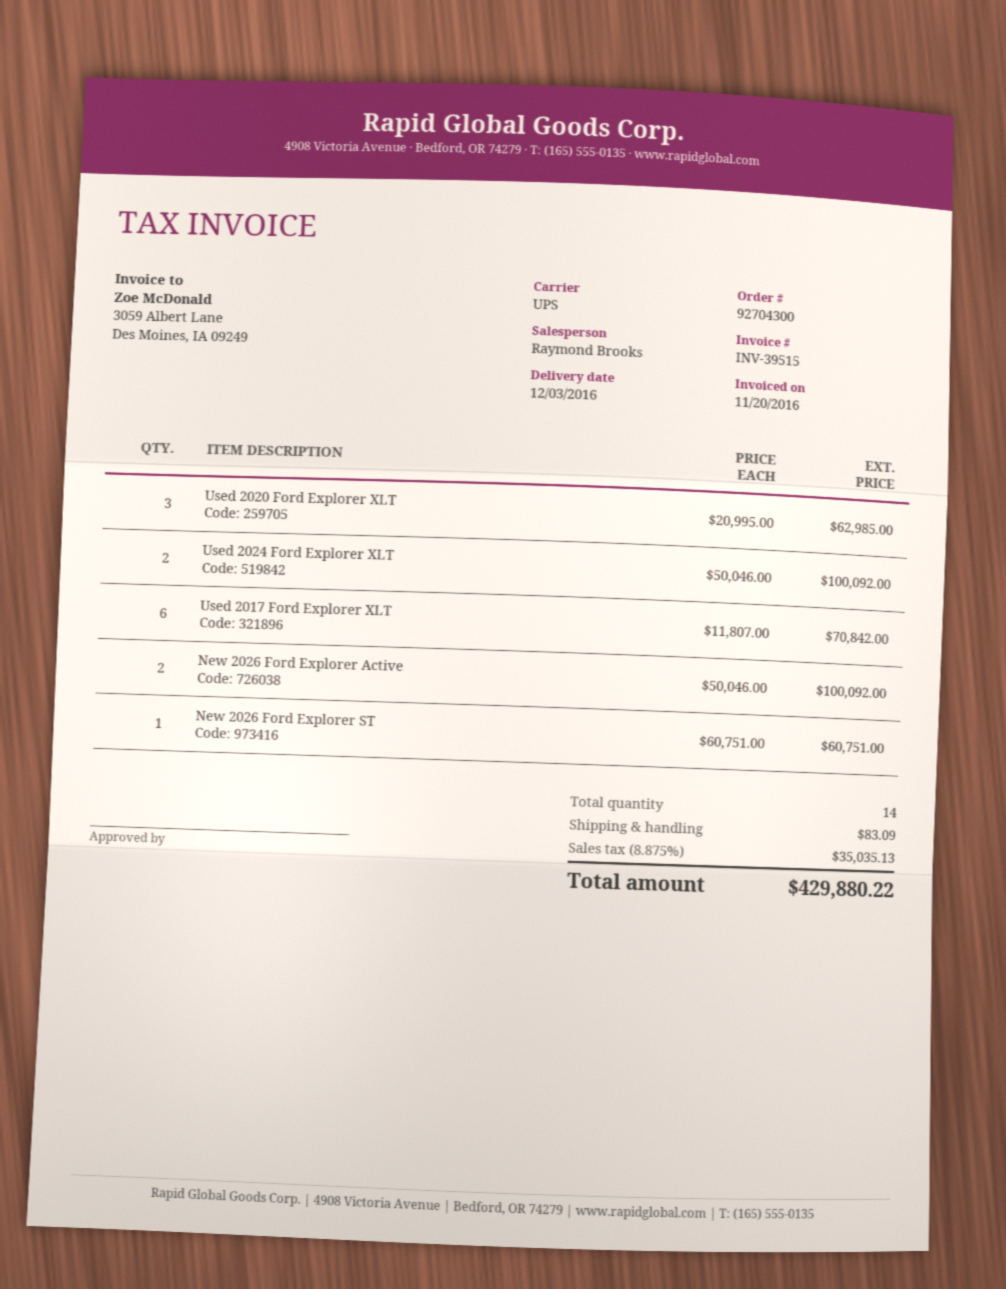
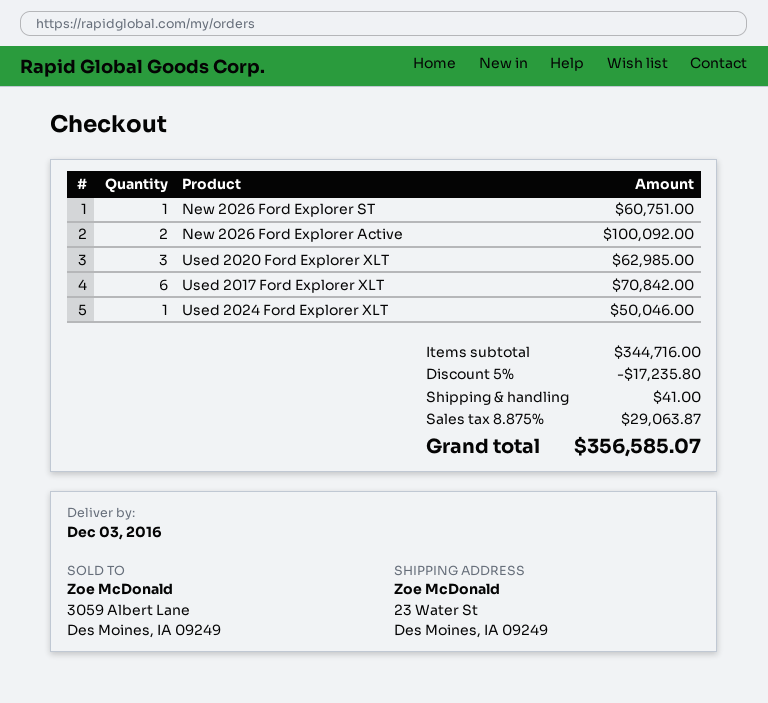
Used 2024 Ford Explorer XLT: 2 for 100092.00 -> 1 for 50046.00
discount: none -> 5% = 17235.80
shipping: 83.09 -> 41.00
tax: 8.875% = 35035.13 -> 8.875% = 29063.87
total: 429880.22 -> 356585.07

